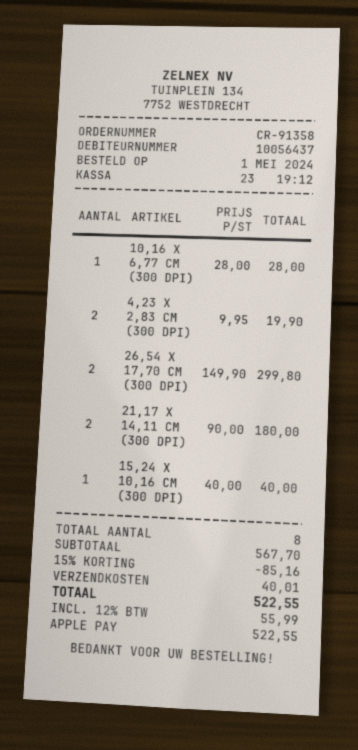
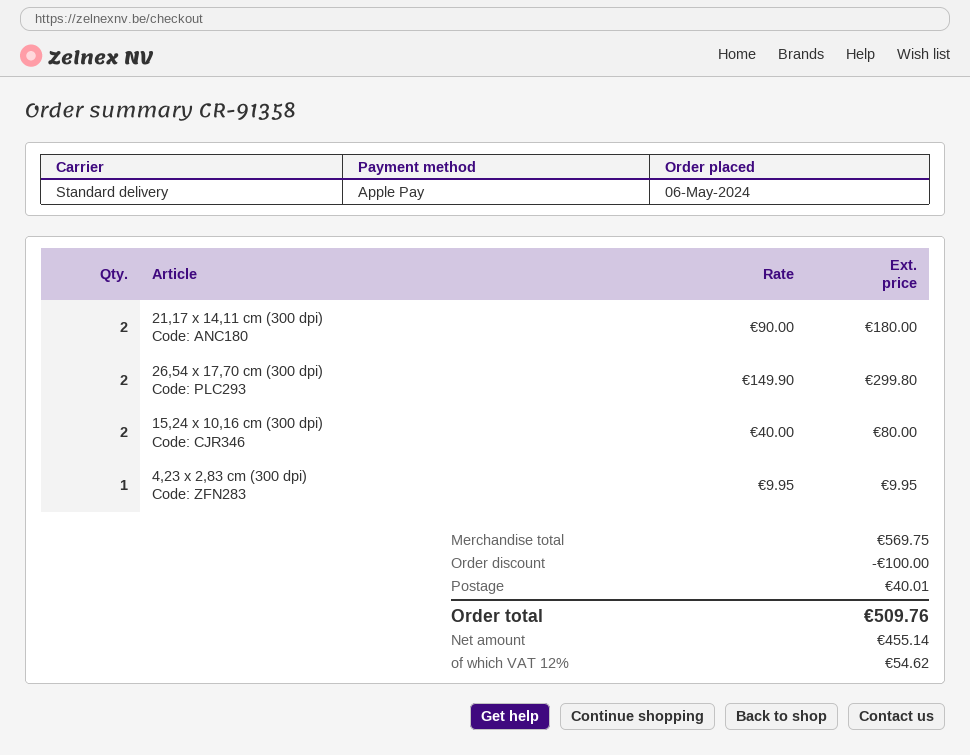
order date: 2024-05-01 -> 2024-05-06
10,16 X 6,77 CM (300 DPI): 1 x 28.00 = 28.00 -> none
4,23 X 2,83 CM (300 DPI): 2 x 9.95 = 19.90 -> 1 x 9.95 = 9.95
15,24 X 10,16 CM (300 DPI): 1 x 40.00 = 40.00 -> 2 x 40.00 = 80.00
subtotal: 567.70 -> 569.75
discount: 85.16 -> 100.00
tax: 12% = 55.99 -> 12% = 54.62
total: 522.55 -> 509.76

